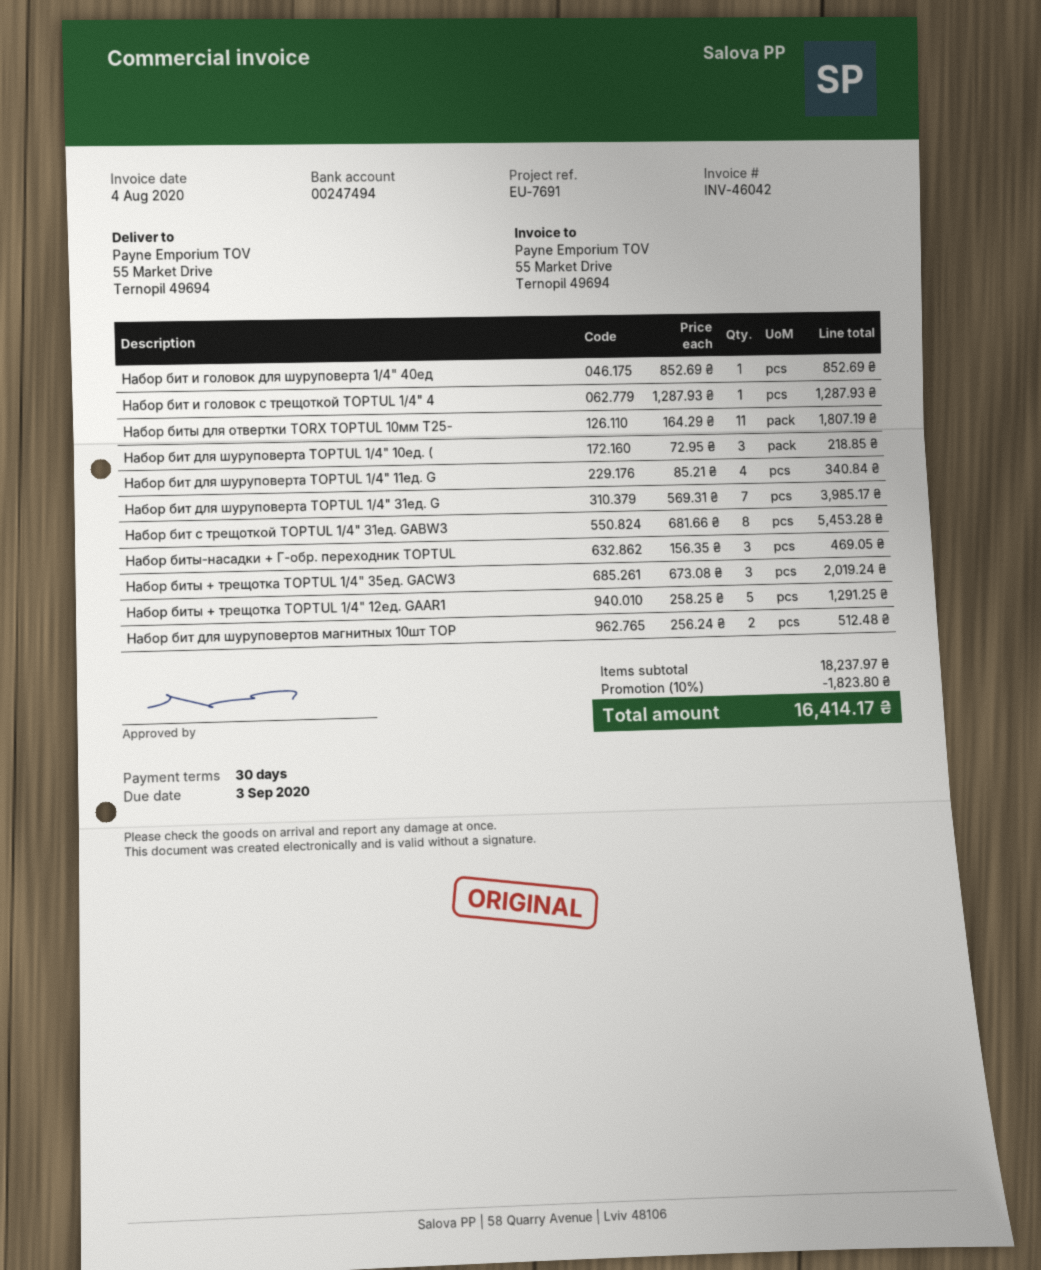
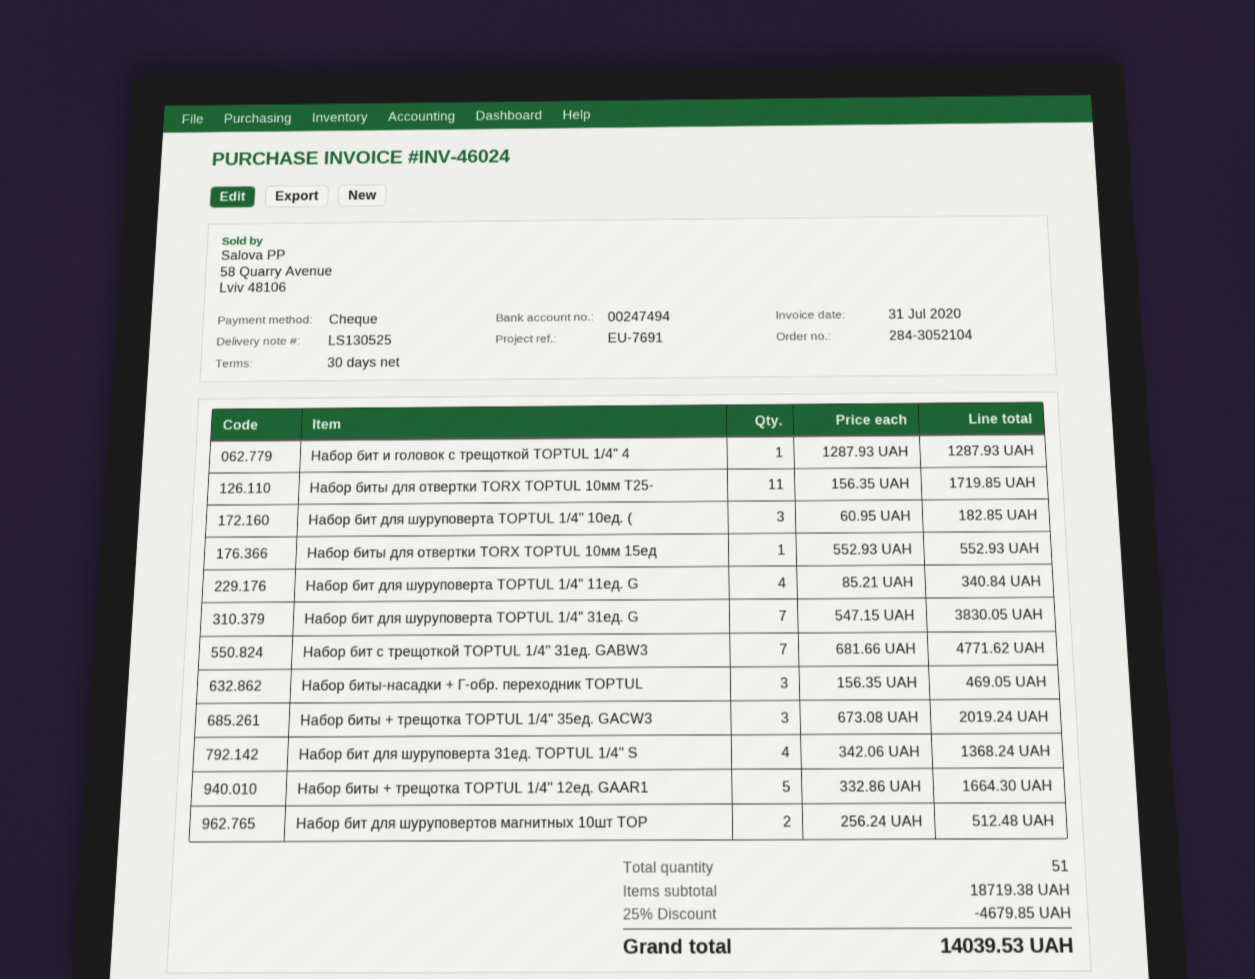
invoice number: INV-46042 -> INV-46024
invoice date: 2020-08-04 -> 2020-07-31
Набор бит и головок для шуруповерта 1/4" 40ед: 1 x 852.69 = 852.69 -> none
Набор биты для отвертки TORX TOPTUL 10мм T25-: 11 x 164.29 = 1807.19 -> 11 x 156.35 = 1719.85
Набор бит для шуруповерта TOPTUL 1/4" 10ед. (: 3 x 72.95 = 218.85 -> 3 x 60.95 = 182.85
Набор бит для шуруповерта TOPTUL 1/4" 31ед. G: 7 x 569.31 = 3985.17 -> 7 x 547.15 = 3830.05
Набор бит с трещоткой TOPTUL 1/4" 31ед. GABW3: 8 x 681.66 = 5453.28 -> 7 x 681.66 = 4771.62
Набор биты + трещотка TOPTUL 1/4" 12ед. GAAR1: 5 x 258.25 = 1291.25 -> 5 x 332.86 = 1664.30
Набор биты для отвертки TORX TOPTUL 10мм 15ед: none -> 1 x 552.93 = 552.93
Набор бит для шуруповерта 31ед. TOPTUL 1/4" S: none -> 4 x 342.06 = 1368.24
subtotal: 18237.97 -> 18719.38
discount: 10% = 1823.80 -> 25% = 4679.85
total: 16414.17 -> 14039.53

